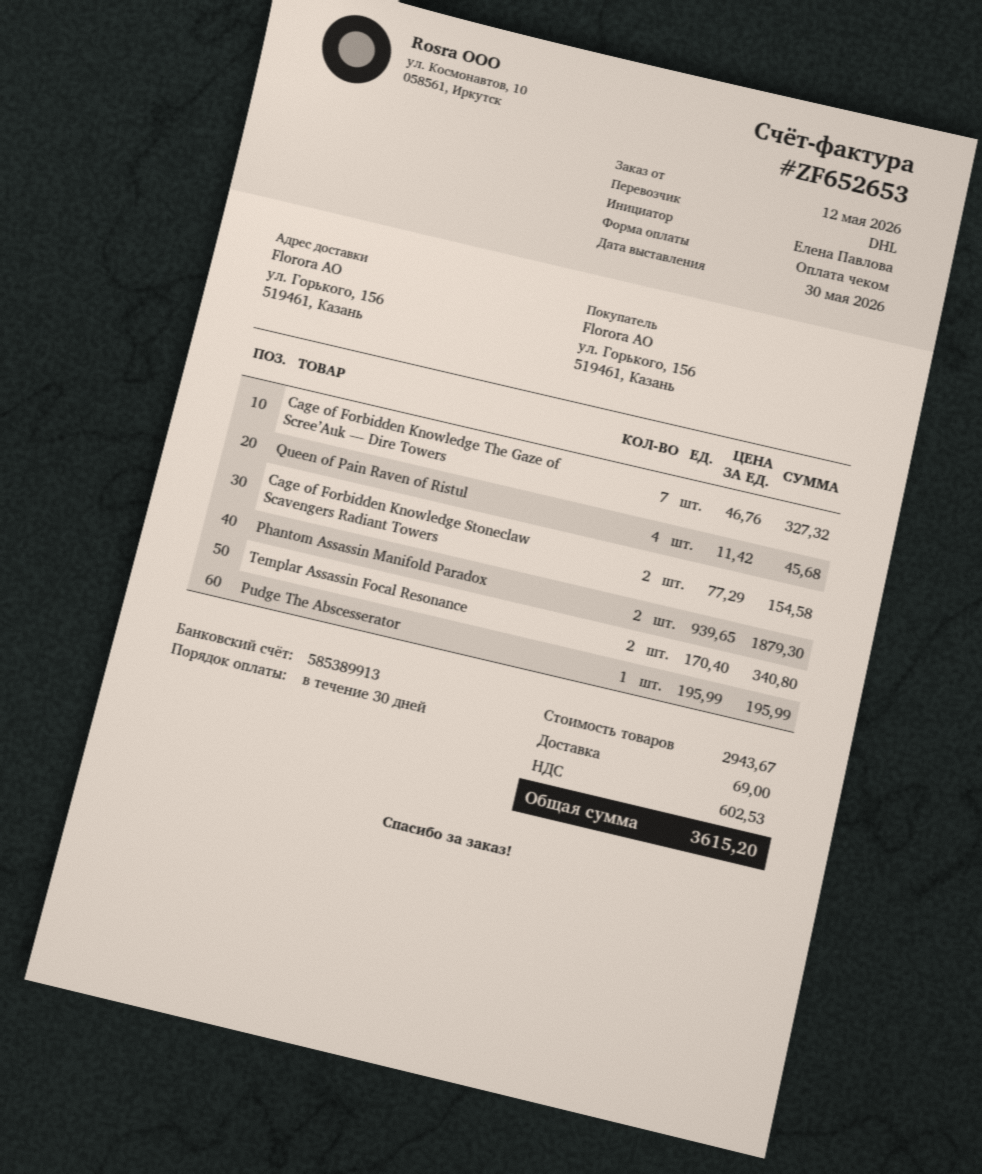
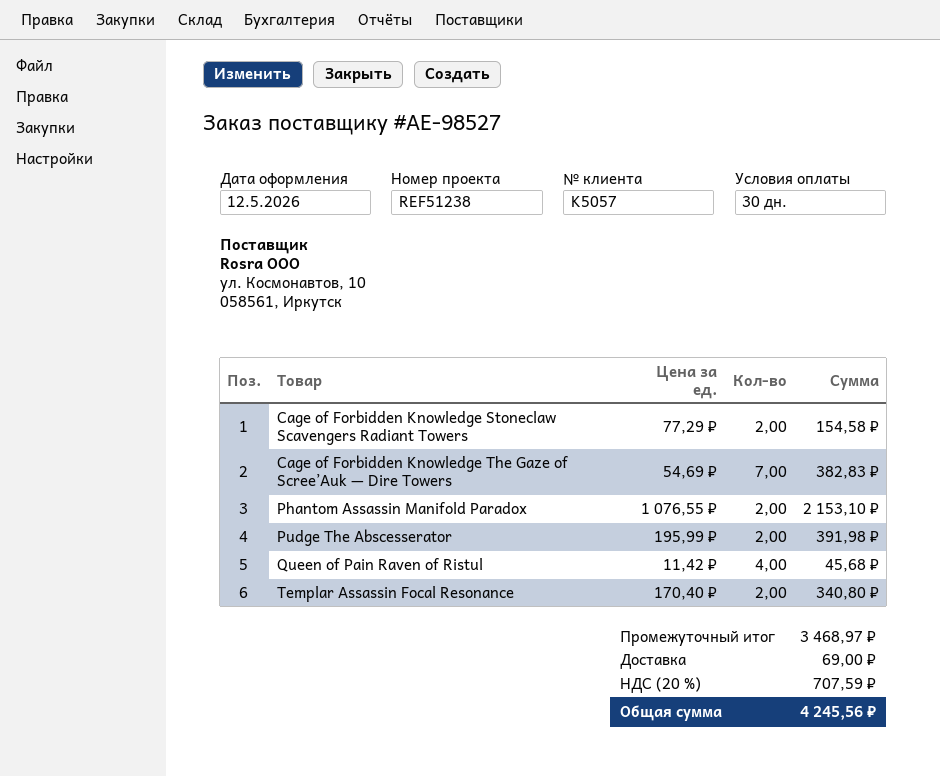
Cage of Forbidden Knowledge The Gaze of Scree’Auk — Dire Towers: 7 x 46.76 = 327.32 -> 7 x 54.69 = 382.83
Phantom Assassin Manifold Paradox: 2 x 939.65 = 1879.30 -> 2 x 1076.55 = 2153.10
Pudge The Abscesserator: 1 x 195.99 = 195.99 -> 2 x 195.99 = 391.98
subtotal: 2943.67 -> 3468.97
tax: 602.53 -> 707.59
total: 3615.20 -> 4245.56

